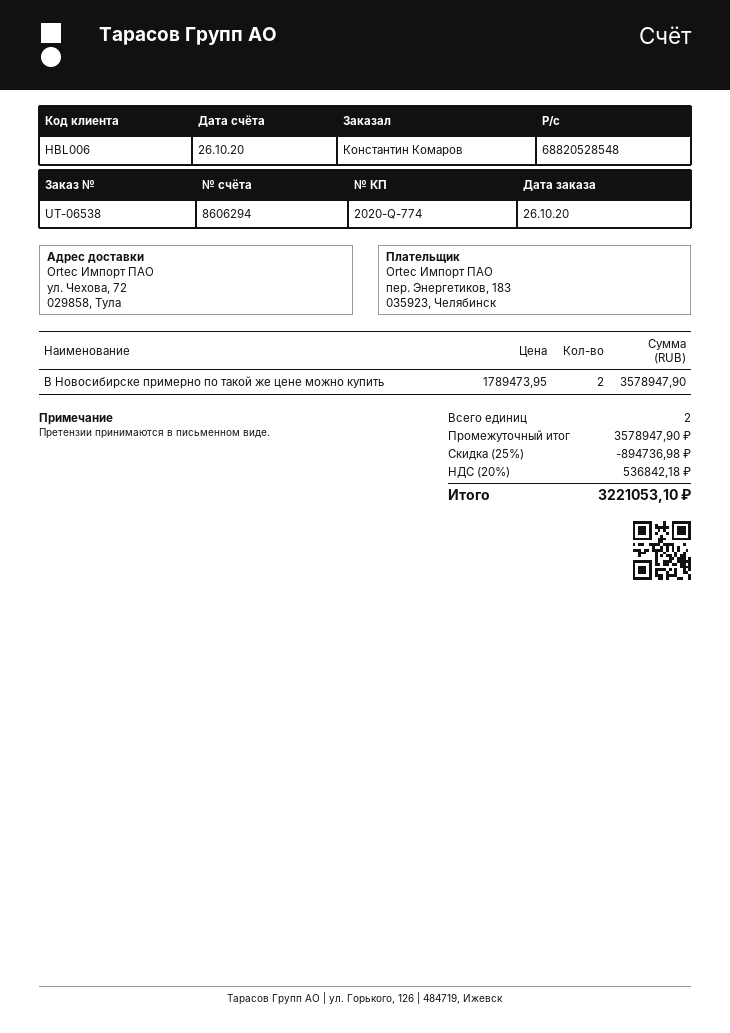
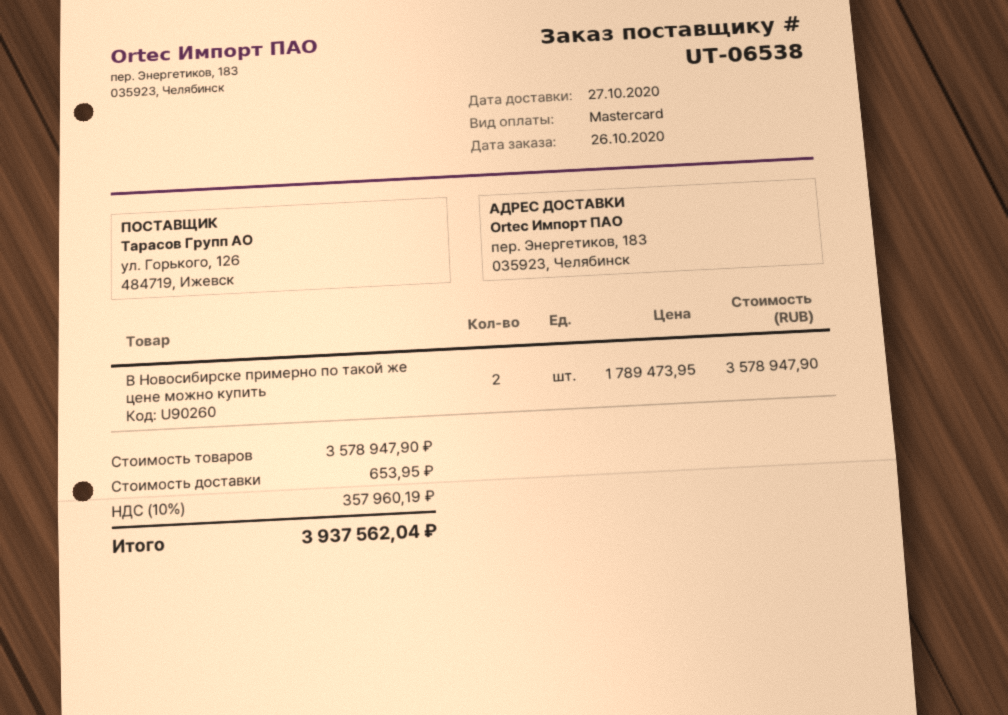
ship to: ул. Чехова, 72, 029858, Тула -> пер. Энергетиков, 183, 035923, Челябинск
discount: 25% = 894736.98 -> none
shipping: none -> 653.95
tax: 20% = 536842.18 -> 10% = 357960.19
total: 3221053.10 -> 3937562.04

